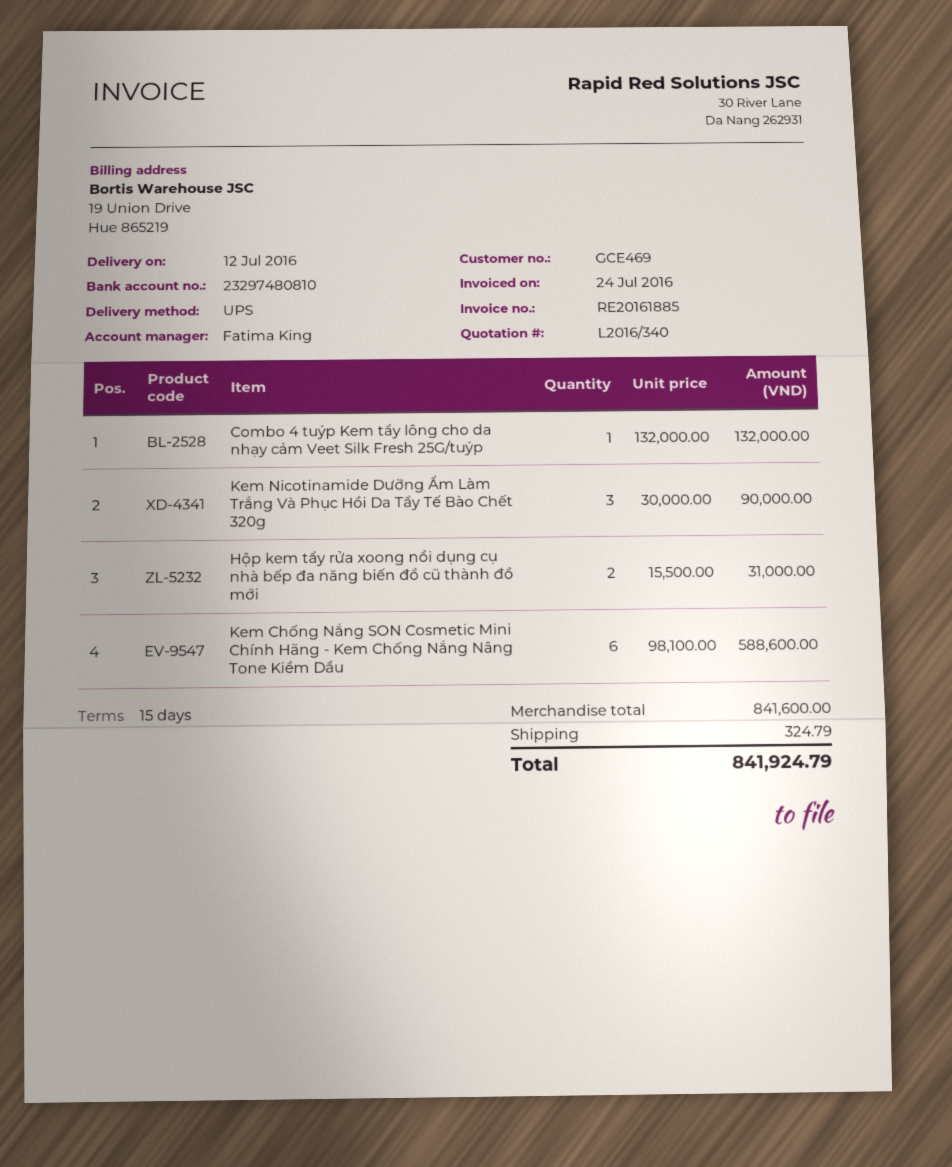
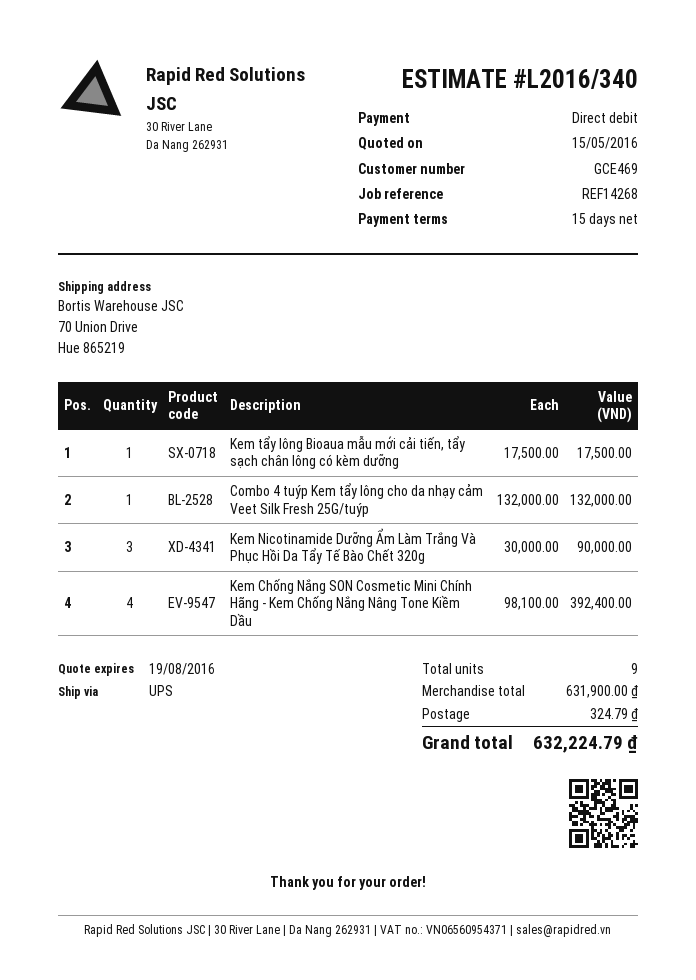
Hộp kem tẩy rửa xoong nồi dụng cụ nhà bếp đa năng biến đồ cũ thành đồ mới: 2 x 15500.00 = 31000.00 -> none
Kem Chống Nắng SON Cosmetic Mini Chính Hãng - Kem Chống Nắng Nâng Tone Kiềm Dầu: 6 x 98100.00 = 588600.00 -> 4 x 98100.00 = 392400.00
Kem tẩy lông Bioaua mẫu mới cải tiến, tẩy sạch chân lông có kèm dưỡng: none -> 1 x 17500.00 = 17500.00
subtotal: 841600.00 -> 631900.00
total: 841924.79 -> 632224.79

